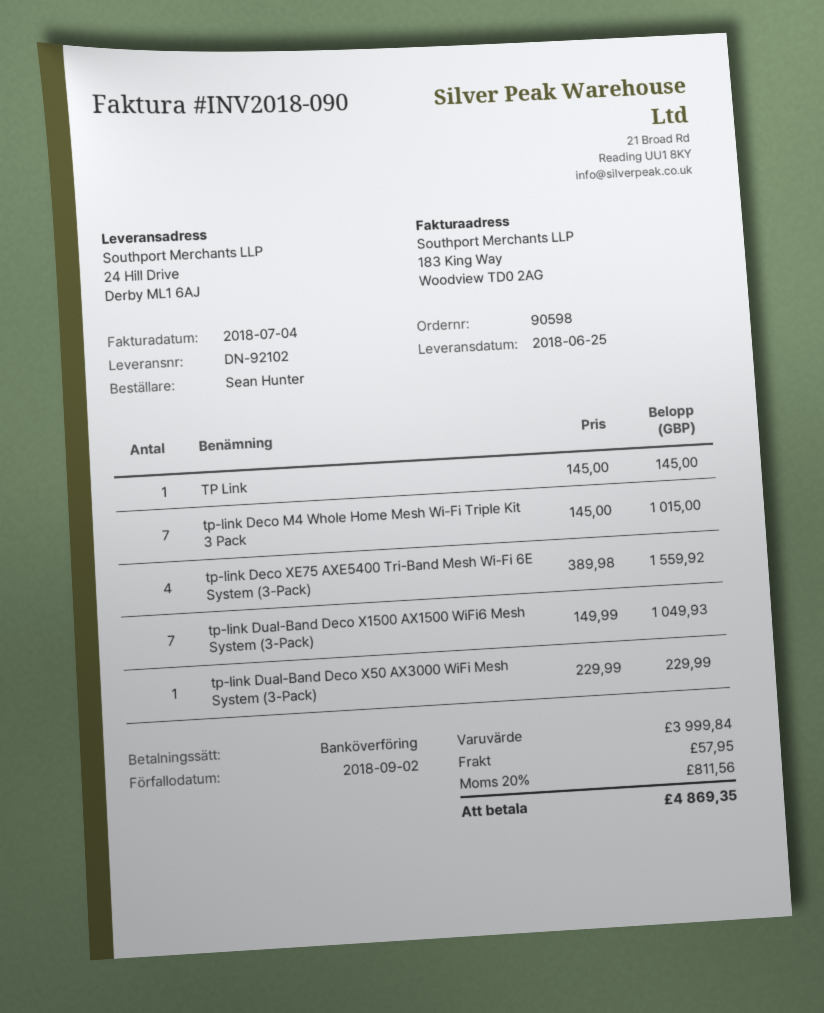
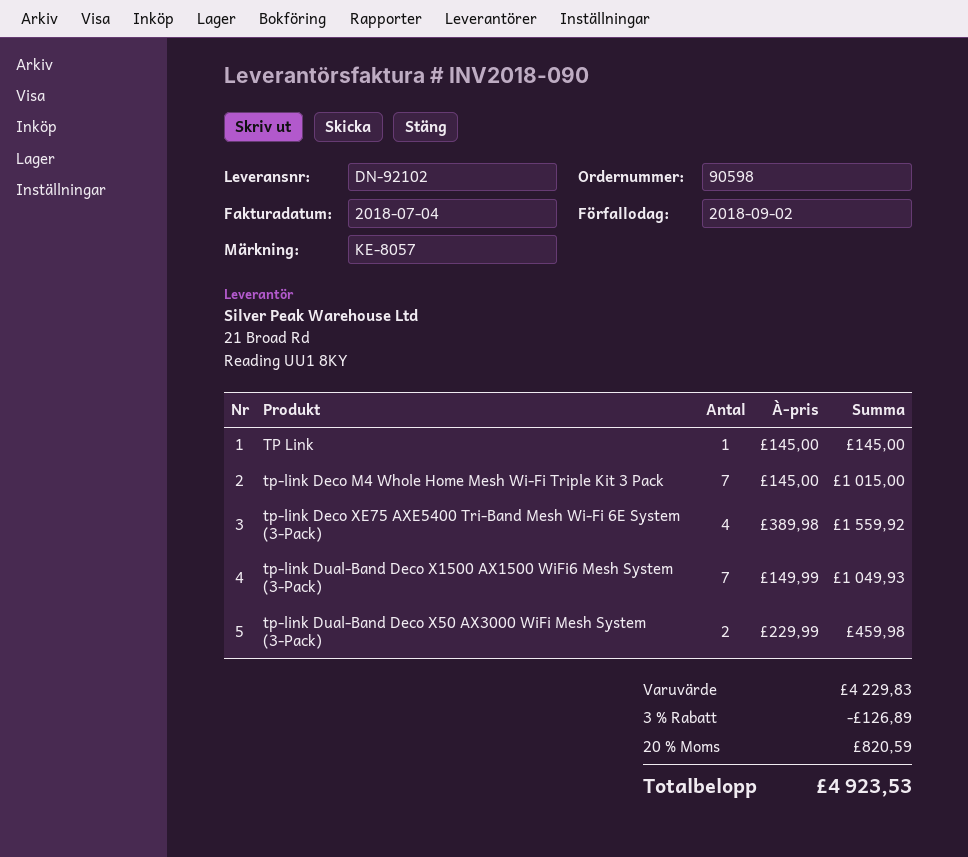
tp-link Dual-Band Deco X50 AX3000 WiFi Mesh System (3-Pack): 1 x 229.99 = 229.99 -> 2 x 229.99 = 459.98
subtotal: 3999.84 -> 4229.83
discount: none -> 3% = 126.89
shipping: 57.95 -> none
tax: 20% = 811.56 -> 20% = 820.59
total: 4869.35 -> 4923.53

